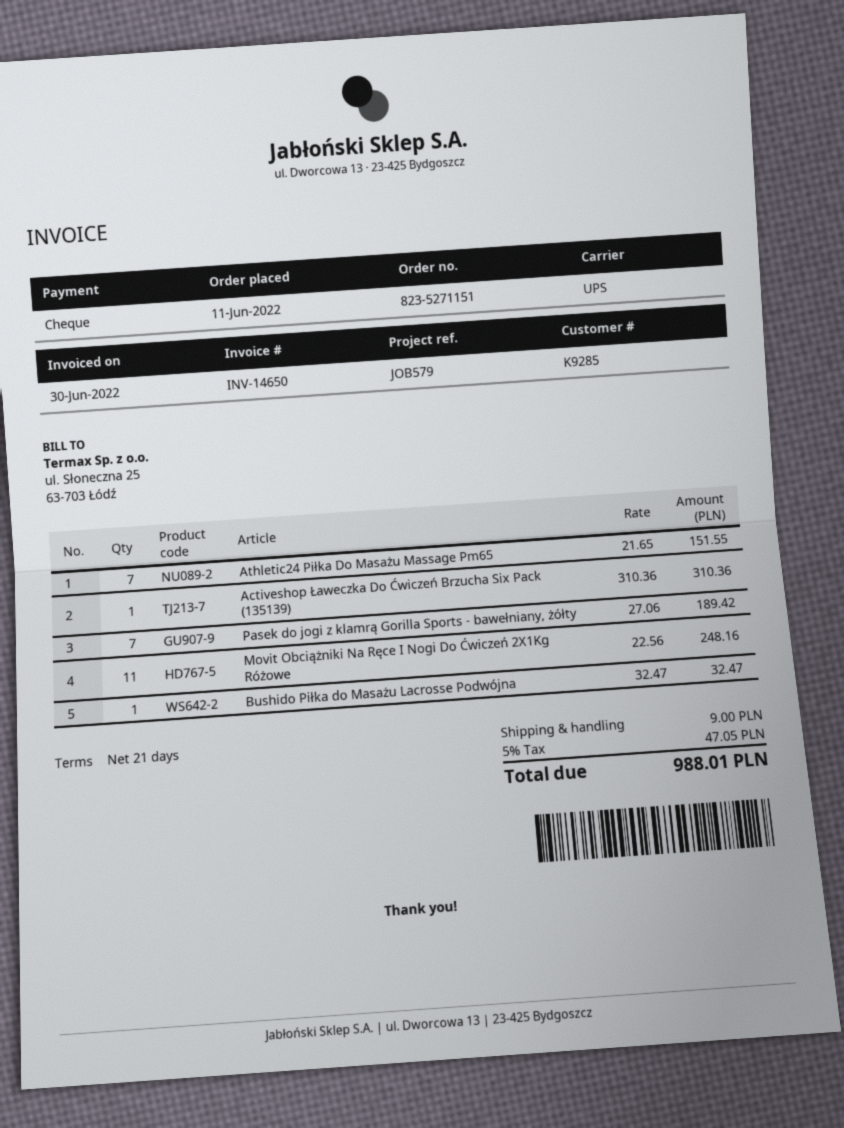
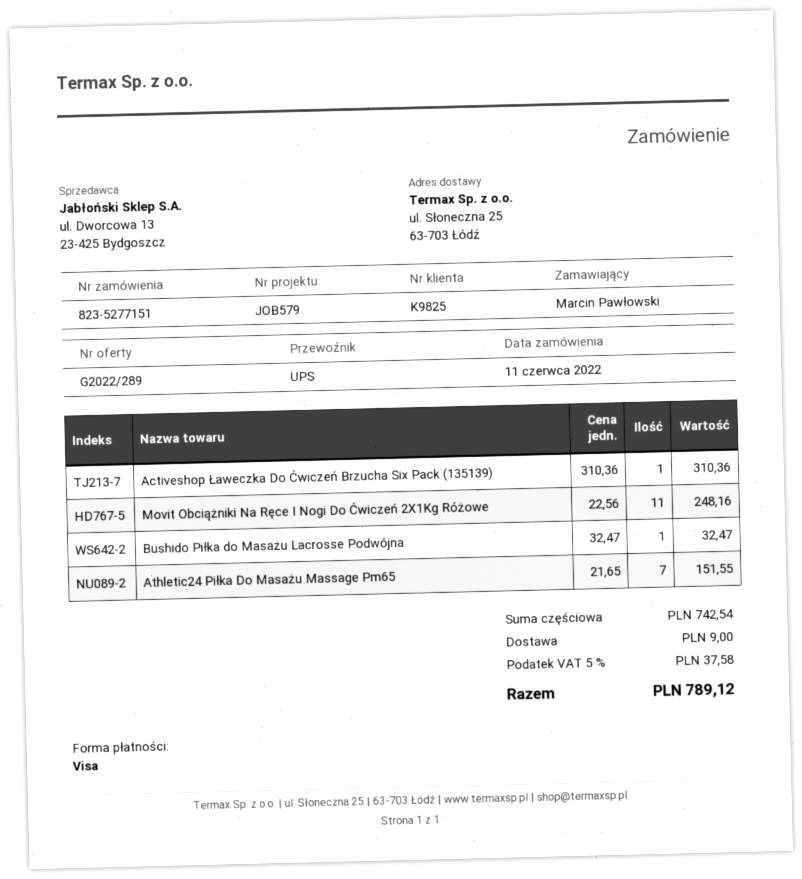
order number: 823-5271151 -> 823-5277151
customer number: K9285 -> K9825
payment method: cheque -> Visa
Pasek do jogi z klamrą Gorilla Sports - bawełniany, żółty: 7 x 27.06 = 189.42 -> none
tax: 5% = 47.05 -> 5% = 37.58
total: 988.01 -> 789.12

